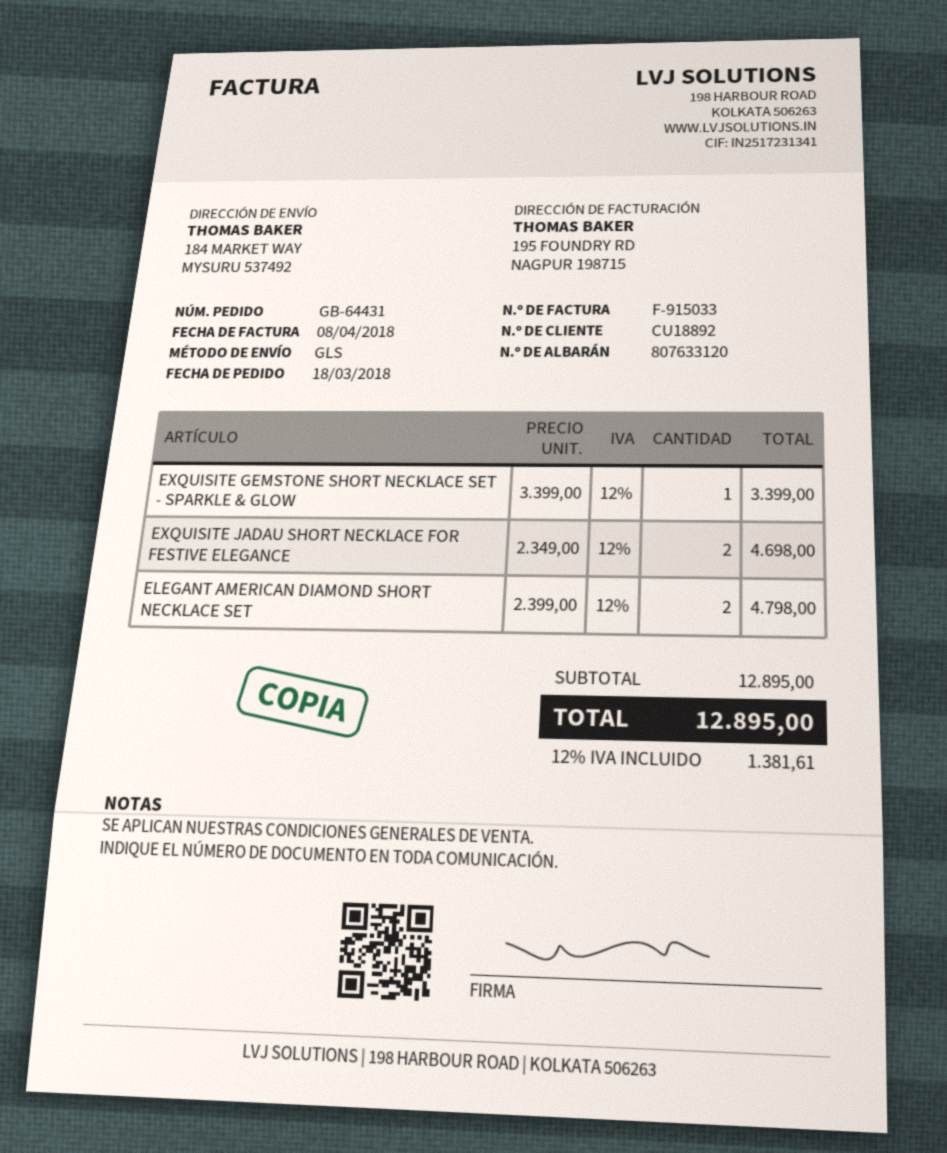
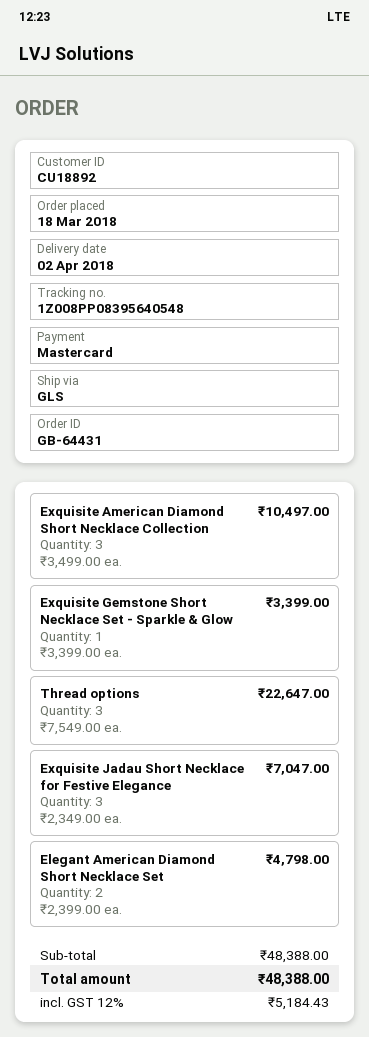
EXQUISITE JADAU SHORT NECKLACE FOR FESTIVE ELEGANCE: 2 x 2349.00 = 4698.00 -> 3 x 2349.00 = 7047.00
Exquisite American Diamond Short Necklace Collection: none -> 3 x 3499.00 = 10497.00
Thread options: none -> 3 x 7549.00 = 22647.00
subtotal: 12895.00 -> 48388.00
tax: 12% = 1381.61 -> 12% = 5184.43
total: 12895.00 -> 48388.00

